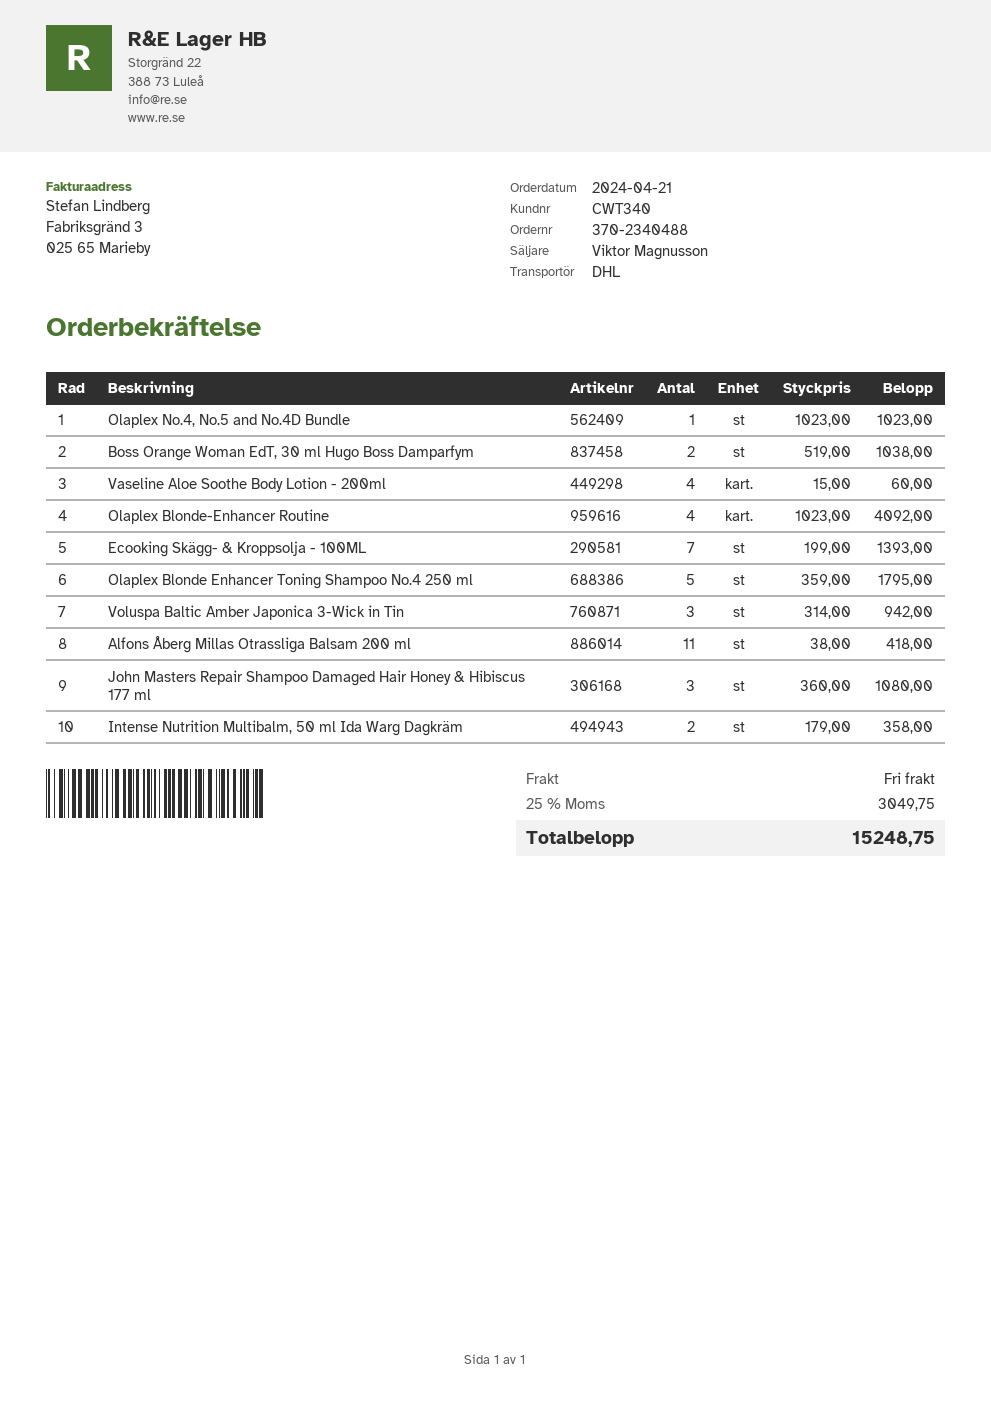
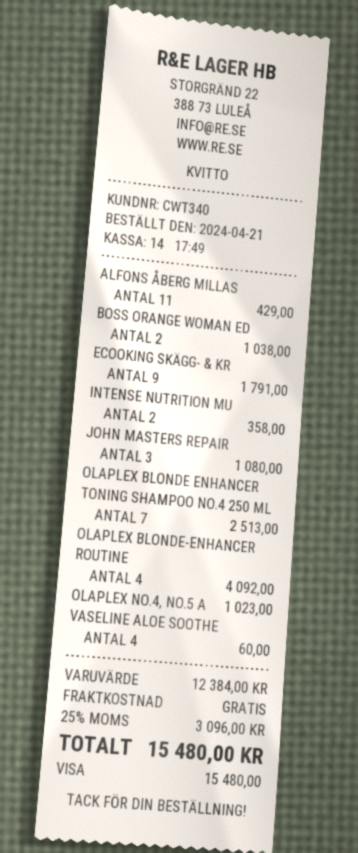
Ecooking Skägg- & Kroppsolja - 100ML: 7 for 1393.00 -> 9 for 1791.00
Olaplex Blonde Enhancer Toning Shampoo No.4 250 ml: 5 for 1795.00 -> 7 for 2513.00
Voluspa Baltic Amber Japonica 3-Wick in Tin: 3 for 942.00 -> none
Alfons Åberg Millas Otrassliga Balsam 200 ml: 11 for 418.00 -> 11 for 429.00
tax: 25% = 3049.75 -> 25% = 3096.00
total: 15248.75 -> 15480.00

